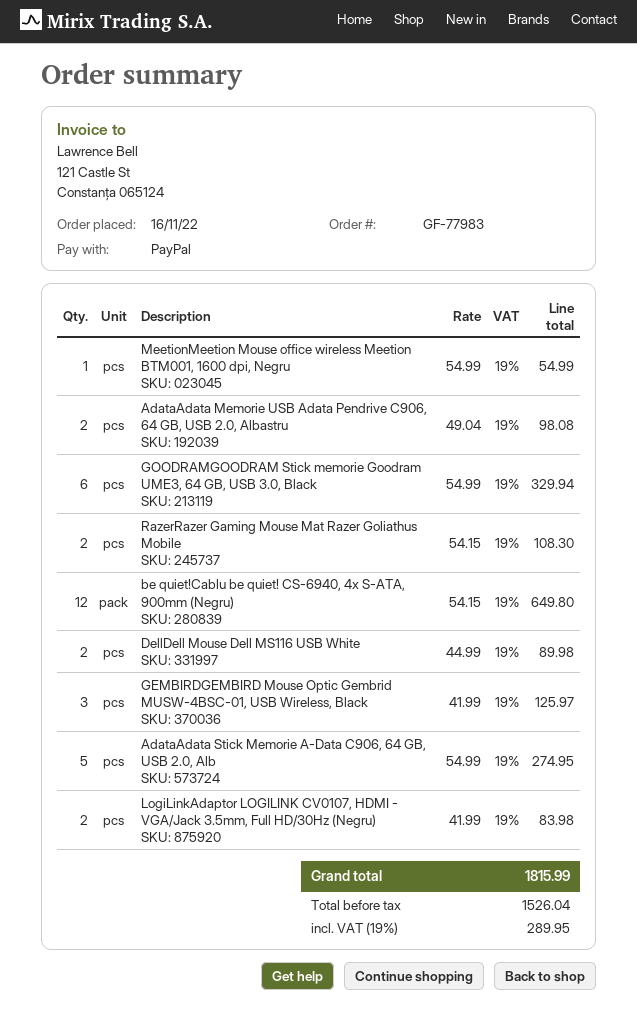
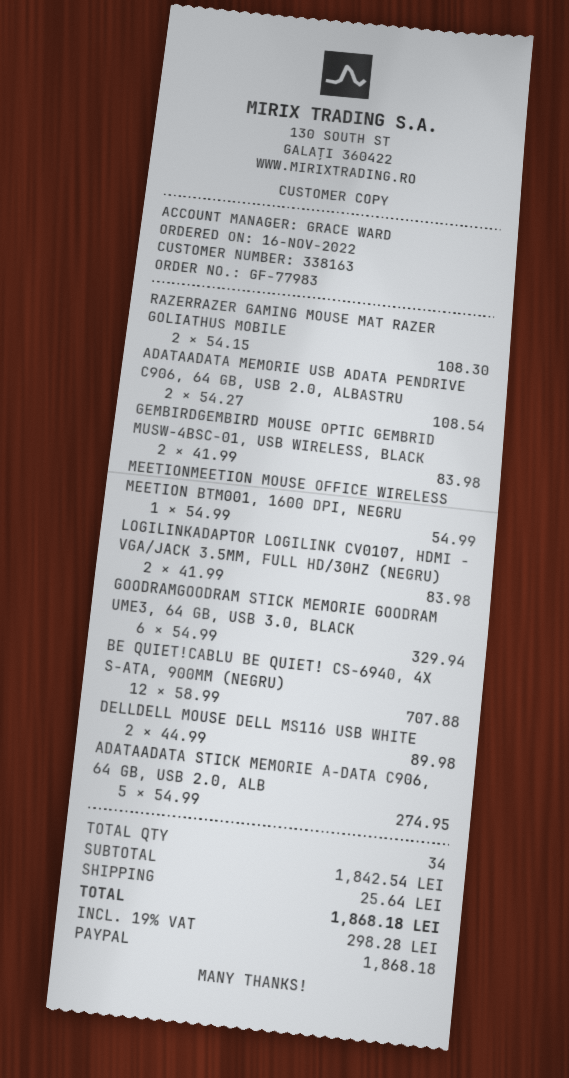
AdataAdata Memorie USB Adata Pendrive C906, 64 GB, USB 2.0, Albastru: 2 x 49.04 = 98.08 -> 2 x 54.27 = 108.54
be quiet!Cablu be quiet! CS-6940, 4x S-ATA, 900mm (Negru): 12 x 54.15 = 649.80 -> 12 x 58.99 = 707.88
GEMBIRDGEMBIRD Mouse Optic Gembrid MUSW-4BSC-01, USB Wireless, Black: 3 x 41.99 = 125.97 -> 2 x 41.99 = 83.98
shipping: none -> 25.64
tax: 19% = 289.95 -> 19% = 298.28
total: 1815.99 -> 1868.18

